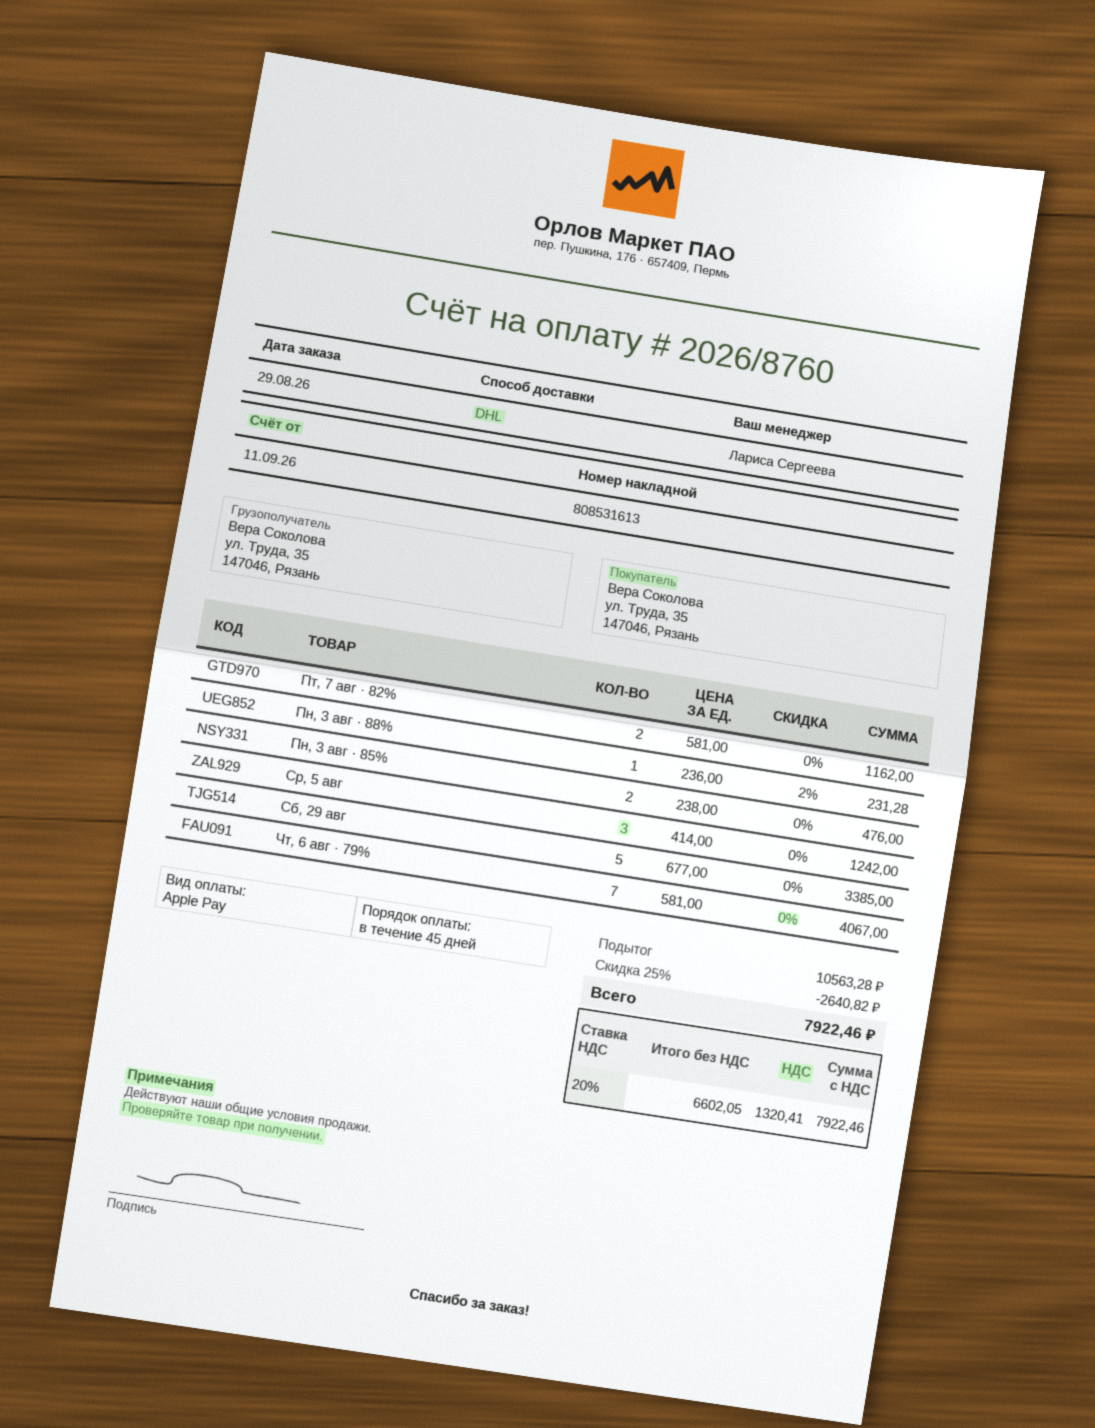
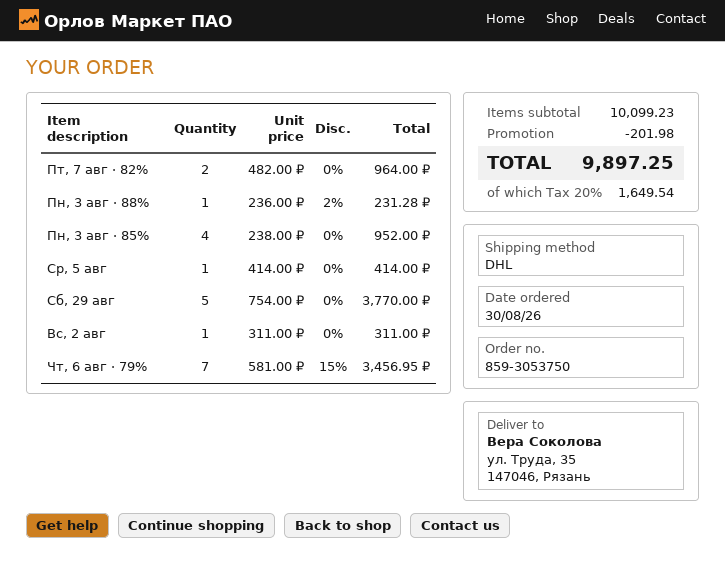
order date: 2026-08-29 -> 2026-08-30
Пт, 7 авг · 82%: 2 x 581.00 = 1162.00 -> 2 x 482.00 = 964.00
Пн, 3 авг · 85%: 2 x 238.00 = 476.00 -> 4 x 238.00 = 952.00
Ср, 5 авг: 3 x 414.00 = 1242.00 -> 1 x 414.00 = 414.00
Сб, 29 авг: 5 x 677.00 = 3385.00 -> 5 x 754.00 = 3770.00
Чт, 6 авг · 79%: 7 x 581.00 = 4067.00 -> 7 x 581.00 - 15% = 3456.95
Вс, 2 авг: none -> 1 x 311.00 = 311.00
subtotal: 10563.28 -> 10099.23
discount: 2640.82 -> 201.98
tax: 20% = 1320.41 -> 20% = 1649.54
total: 7922.46 -> 9897.25

